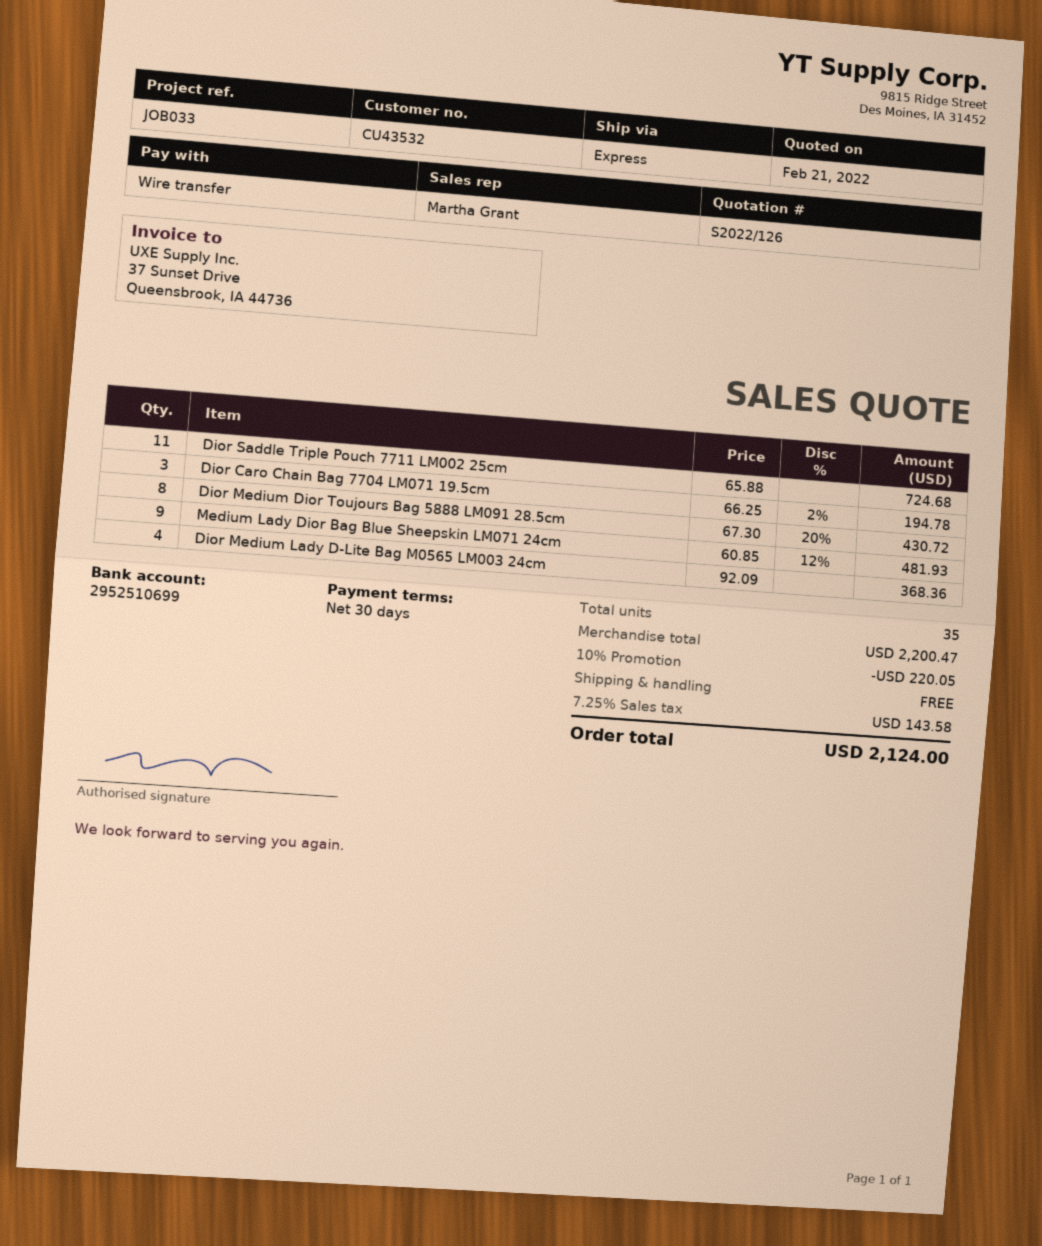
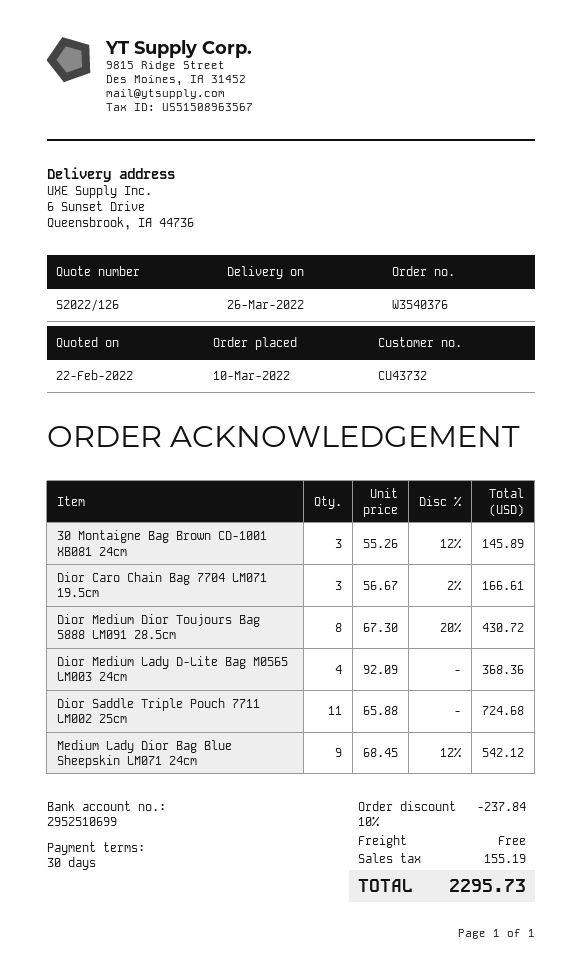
quote date: 2022-02-21 -> 2022-02-22
customer number: CU43532 -> CU43732
Dior Caro Chain Bag 7704 LM071 19.5cm: 3 x 66.25 - 2% = 194.78 -> 3 x 56.67 - 2% = 166.61
Medium Lady Dior Bag Blue Sheepskin LM071 24cm: 9 x 60.85 - 12% = 481.93 -> 9 x 68.45 - 12% = 542.12
30 Montaigne Bag Brown CD-1001 XB081 24cm: none -> 3 x 55.26 - 12% = 145.89
discount: 10% = 220.05 -> 10% = 237.84
tax: 143.58 -> 155.19
total: 2124.00 -> 2295.73

